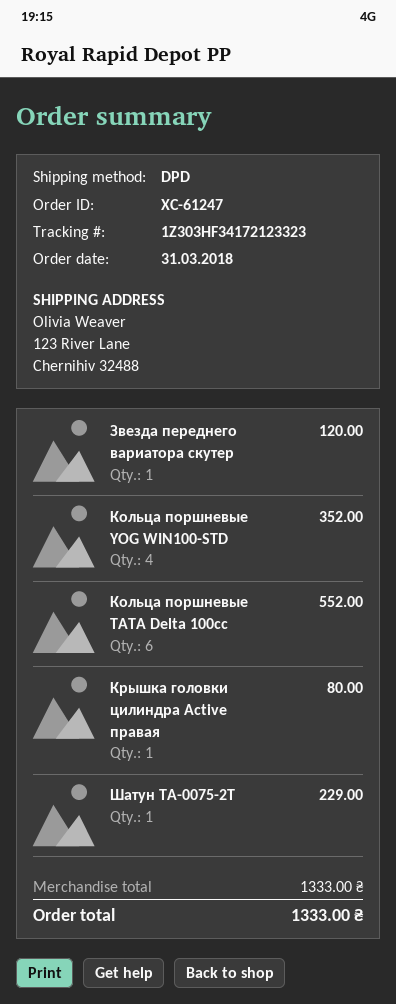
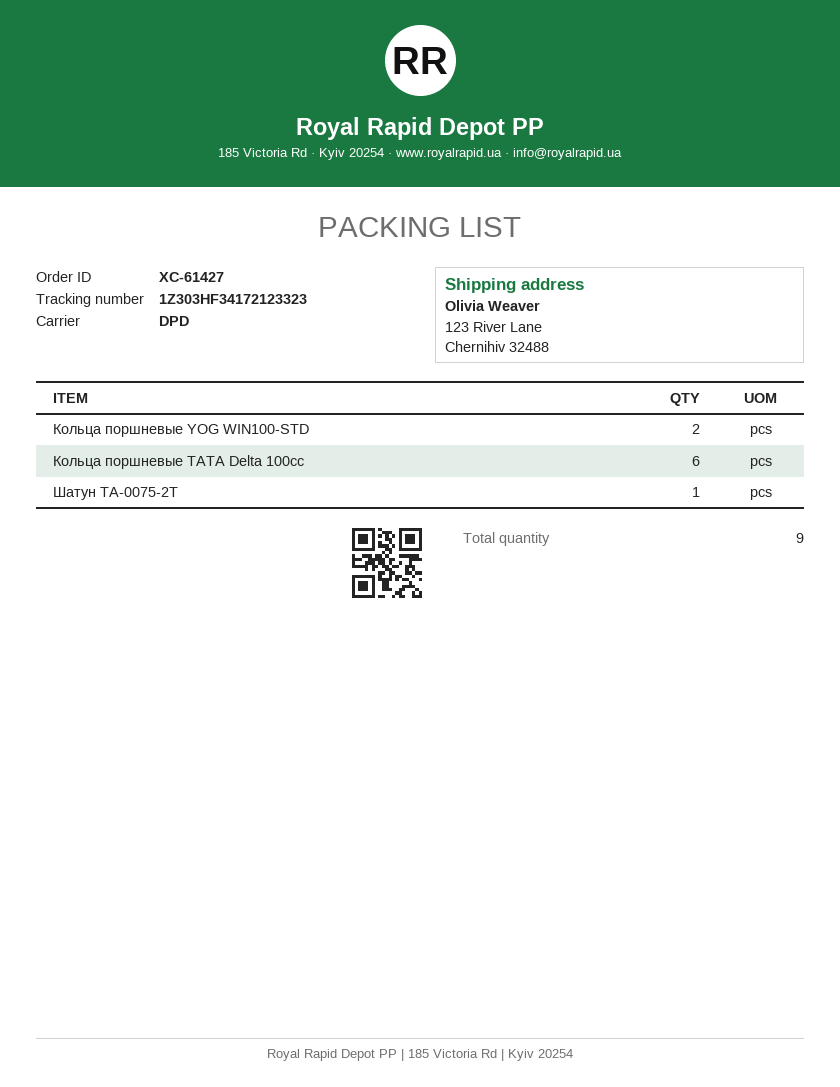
order number: XC-61247 -> XC-61427
Звезда переднего вариатора скутер: 1 -> none
Кольца поршневые YOG WIN100-STD: 4 -> 2
Крышка головки цилиндра Activе правая: 1 -> none

